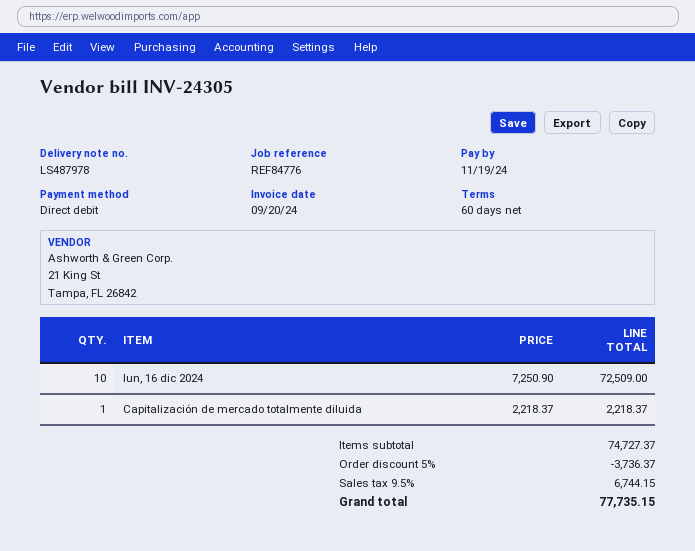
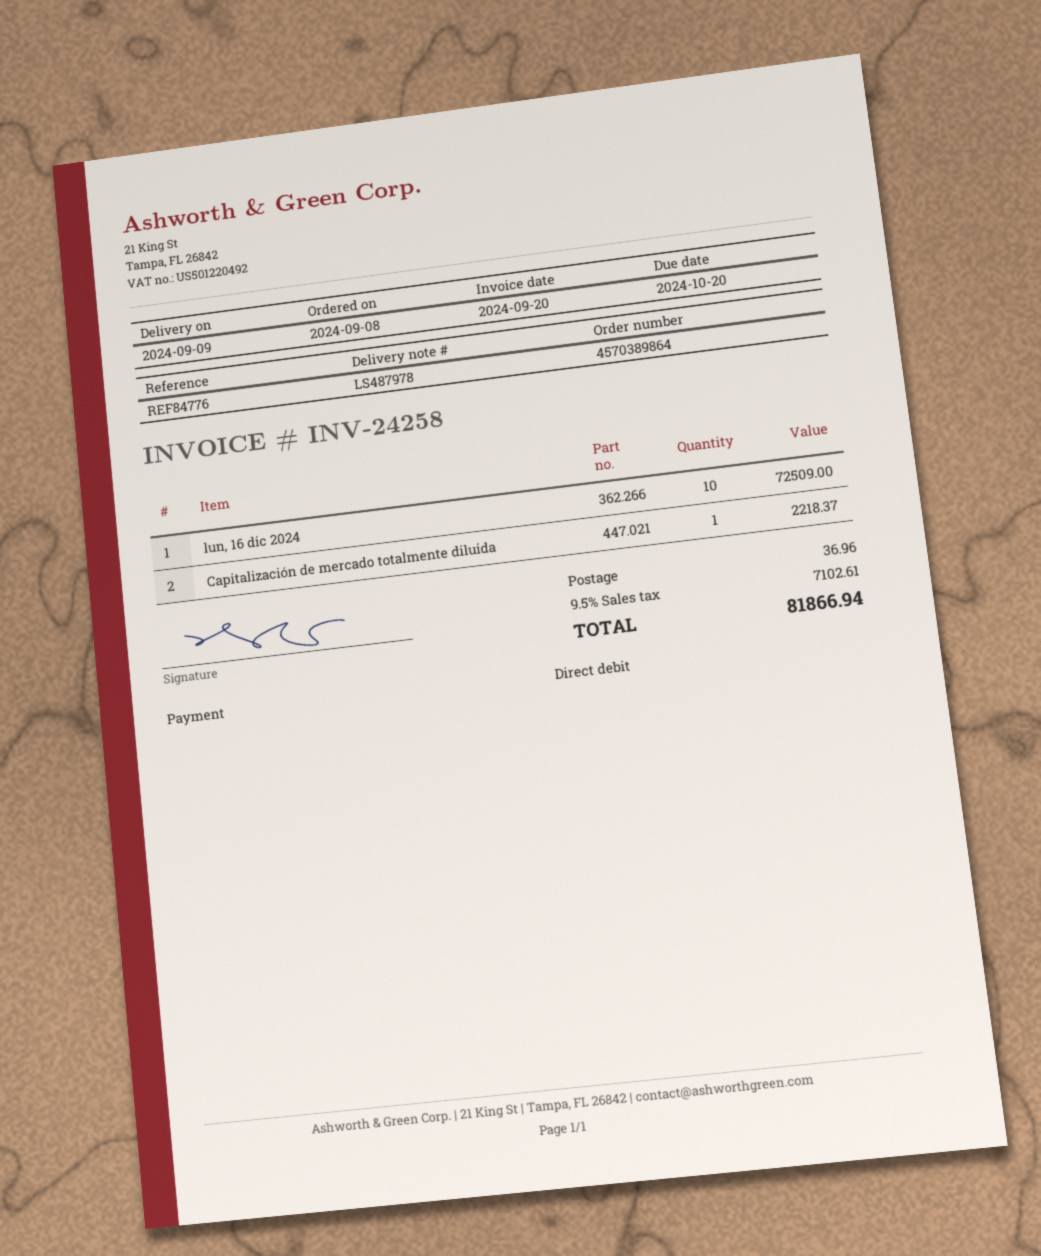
invoice number: INV-24305 -> INV-24258
due date: 2024-11-19 -> 2024-10-20
discount: 5% = 3736.37 -> none
shipping: none -> 36.96
tax: 9.5% = 6744.15 -> 9.5% = 7102.61
total: 77735.15 -> 81866.94

